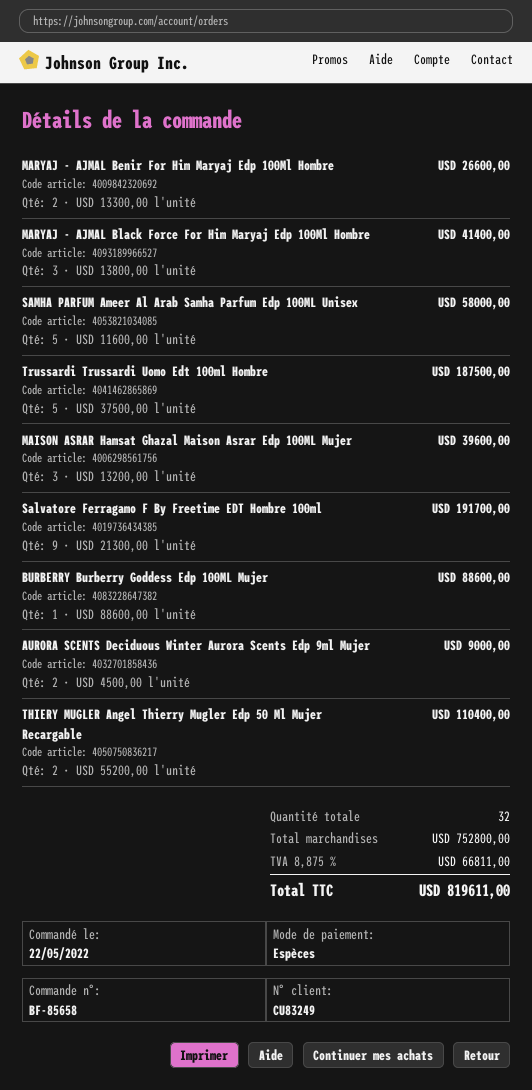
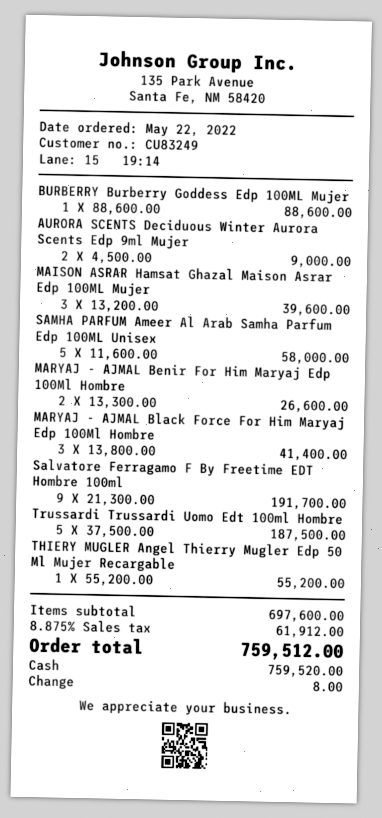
THIERY MUGLER Angel Thierry Mugler Edp 50 Ml Mujer Recargable: 2 x 55200.00 = 110400.00 -> 1 x 55200.00 = 55200.00
subtotal: 752800.00 -> 697600.00
tax: 8.875% = 66811.00 -> 8.875% = 61912.00
total: 819611.00 -> 759512.00

